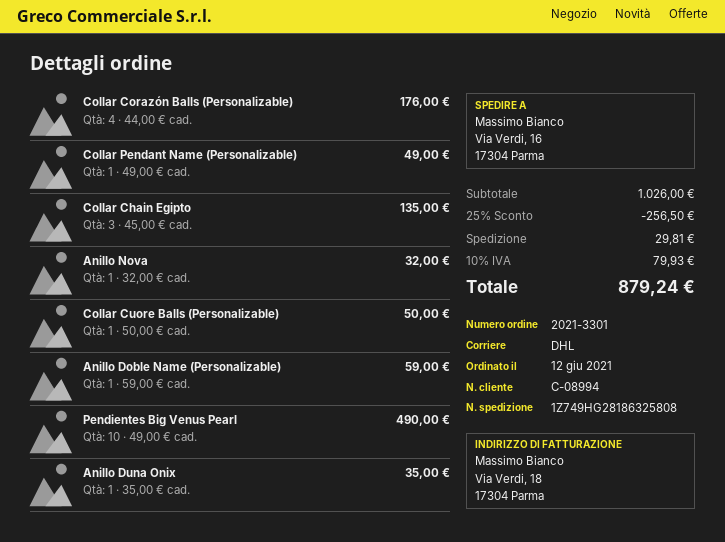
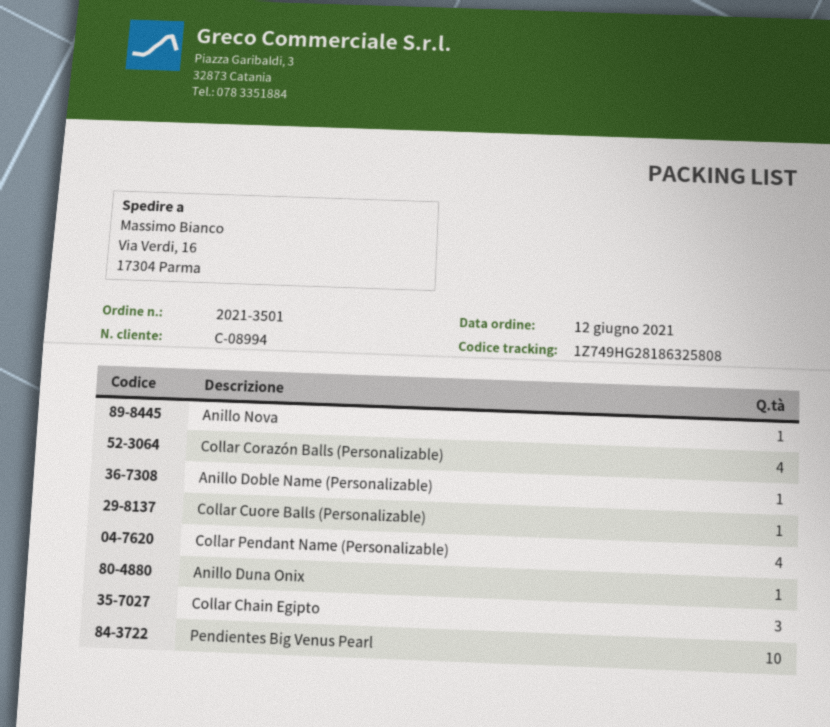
order number: 2021-3301 -> 2021-3501
Collar Pendant Name (Personalizable): 1 -> 4

